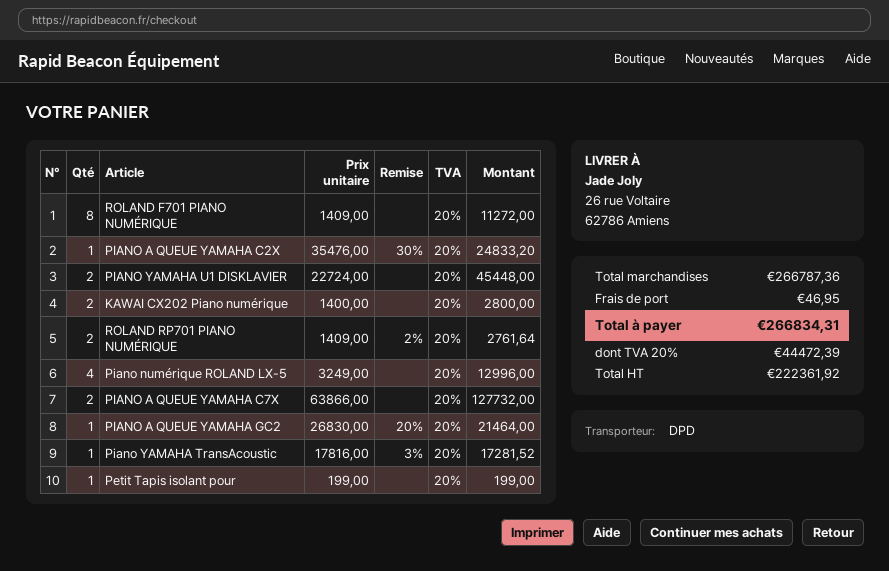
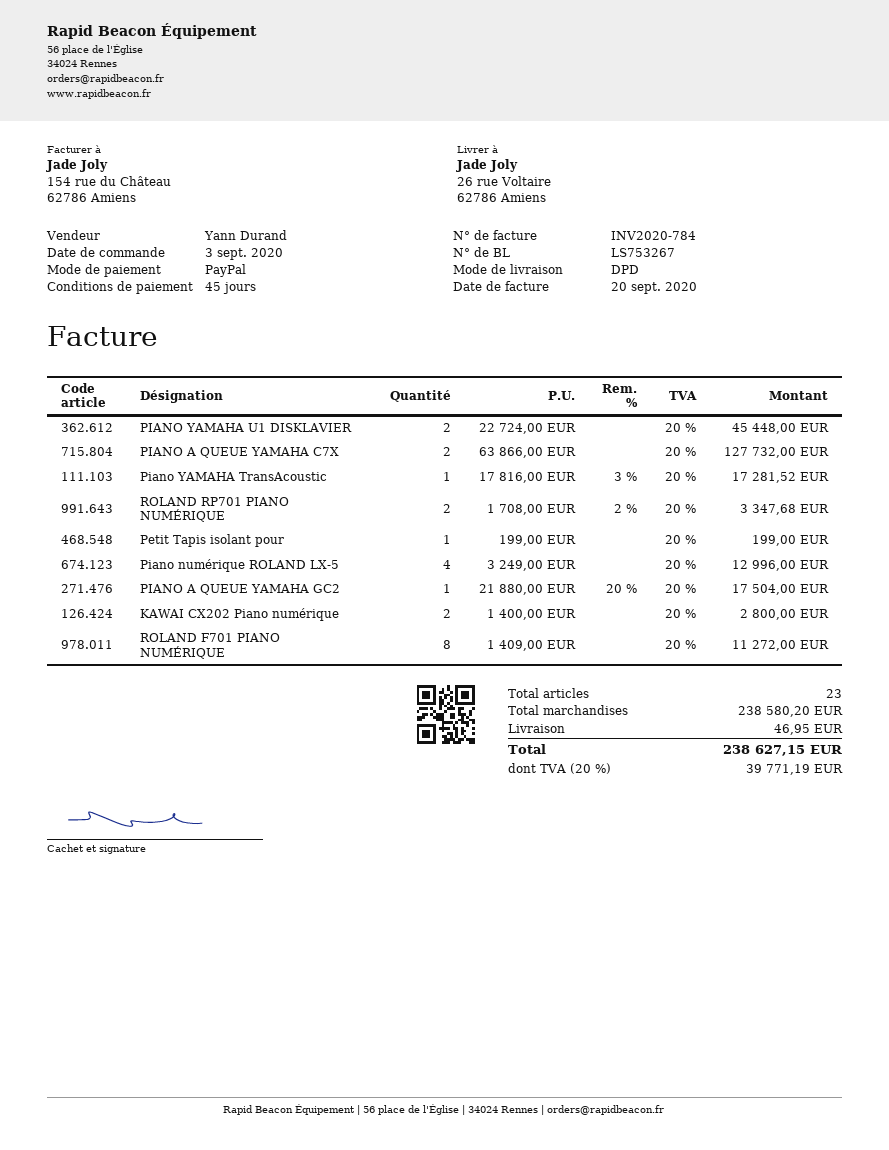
PIANO A QUEUE YAMAHA C2X: 1 x 35476.00 - 30% = 24833.20 -> none
ROLAND RP701 PIANO NUMÉRIQUE: 2 x 1409.00 - 2% = 2761.64 -> 2 x 1708.00 - 2% = 3347.68
PIANO A QUEUE YAMAHA GC2: 1 x 26830.00 - 20% = 21464.00 -> 1 x 21880.00 - 20% = 17504.00
subtotal: 266787.36 -> 238580.20
tax: 20% = 44472.39 -> 20% = 39771.19
total: 266834.31 -> 238627.15

